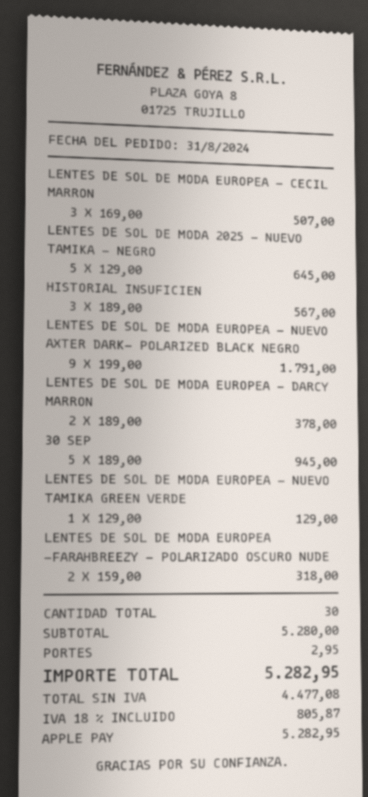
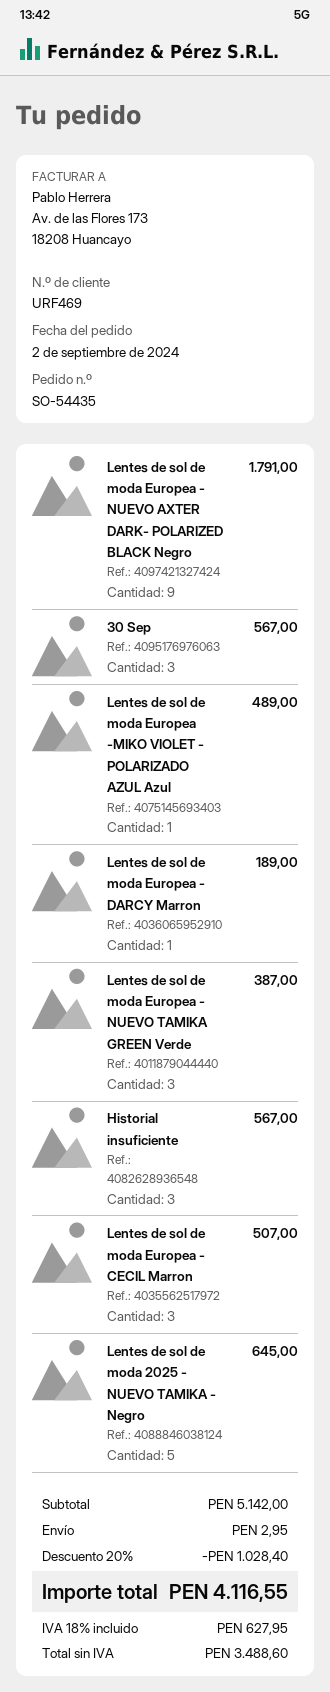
order date: 2024-08-31 -> 2024-09-02
LENTES DE SOL DE MODA EUROPEA - DARCY MARRON: 2 for 378.00 -> 1 for 189.00
30 SEP: 5 for 945.00 -> 3 for 567.00
LENTES DE SOL DE MODA EUROPEA - NUEVO TAMIKA GREEN VERDE: 1 for 129.00 -> 3 for 387.00
LENTES DE SOL DE MODA EUROPEA -FARAHBREEZY - POLARIZADO OSCURO NUDE: 2 for 318.00 -> none
Lentes de sol de moda Europea -MIKO VIOLET - POLARIZADO AZUL Azul: none -> 1 for 489.00
subtotal: 5280.00 -> 5142.00
discount: none -> 20% = 1028.40
net: 4477.08 -> 3488.60
tax: 18% = 805.87 -> 18% = 627.95
total: 5282.95 -> 4116.55

